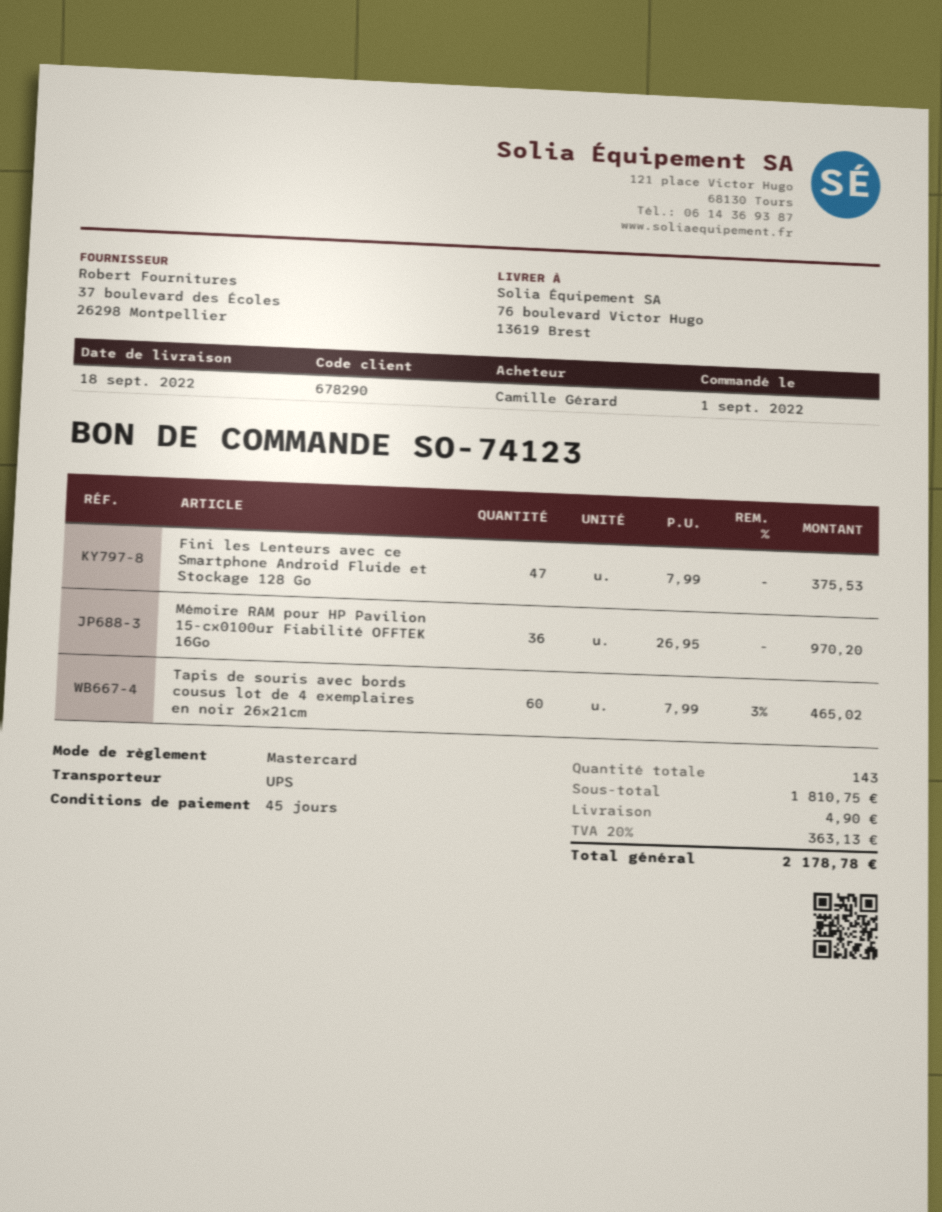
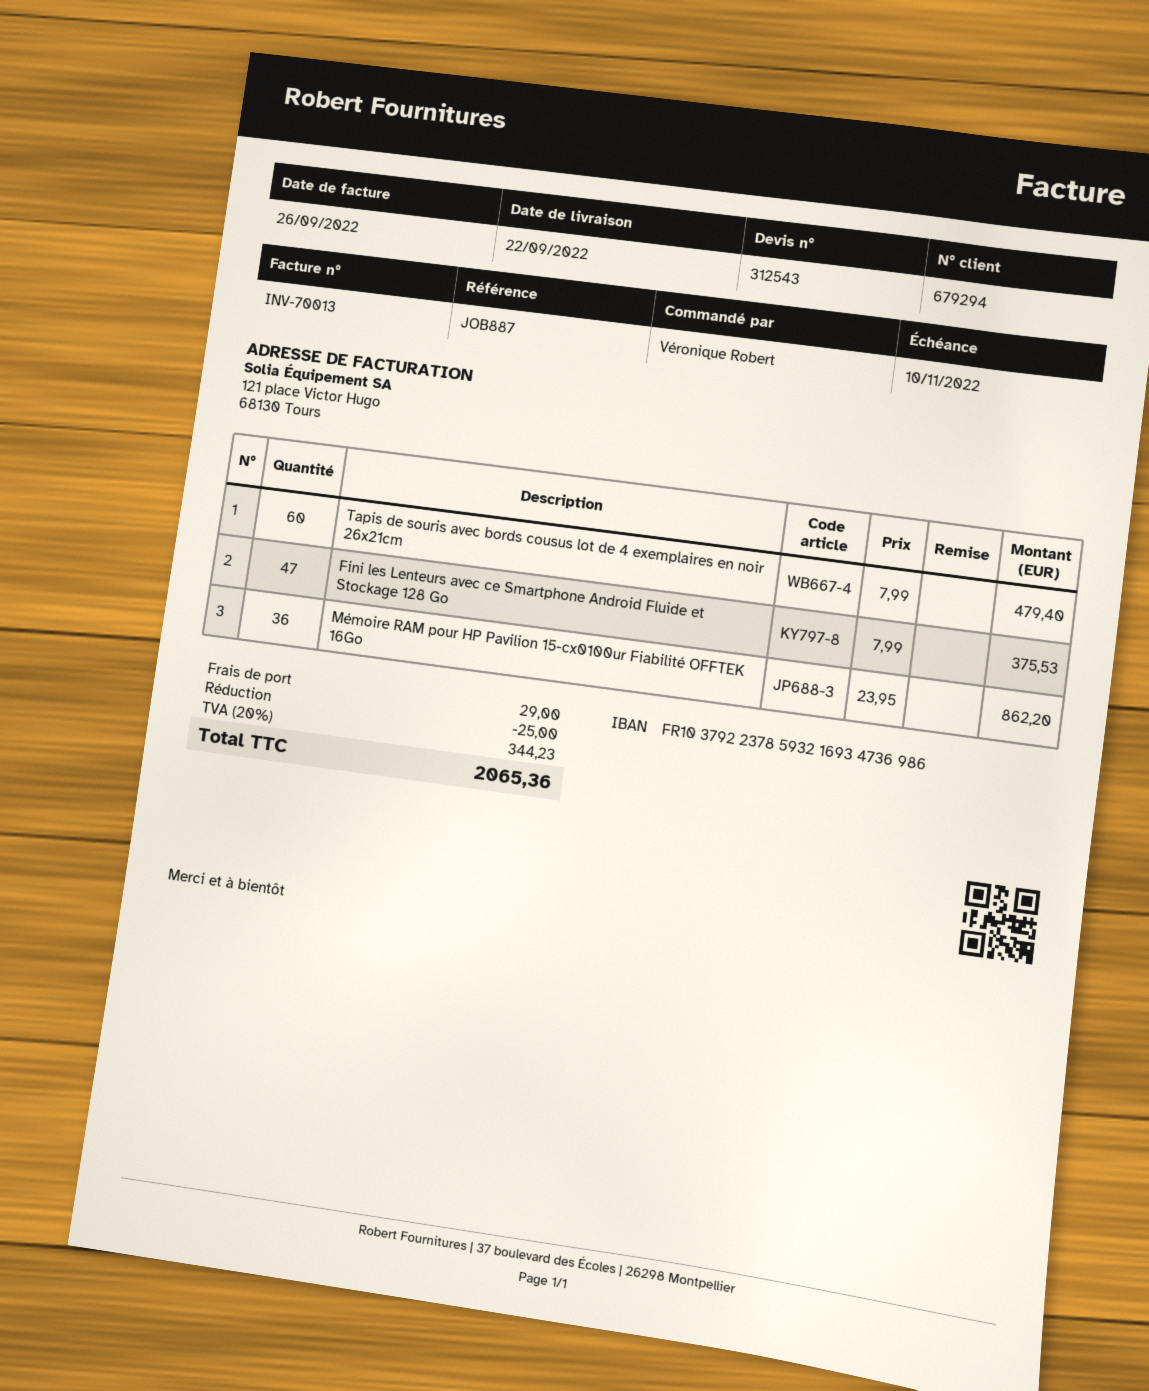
delivery date: 2022-09-18 -> 2022-09-22
customer number: 678290 -> 679294
ordered by: Camille Gérard -> Véronique Robert
Mémoire RAM pour HP Pavilion 15-cx0100ur Fiabilité OFFTEK 16Go: 36 x 26.95 = 970.20 -> 36 x 23.95 = 862.20
Tapis de souris avec bords cousus lot de 4 exemplaires en noir 26x21cm: 60 x 7.99 - 3% = 465.02 -> 60 x 7.99 = 479.40
discount: none -> 25.00
shipping: 4.90 -> 29.00
tax: 20% = 363.13 -> 20% = 344.23
total: 2178.78 -> 2065.36

